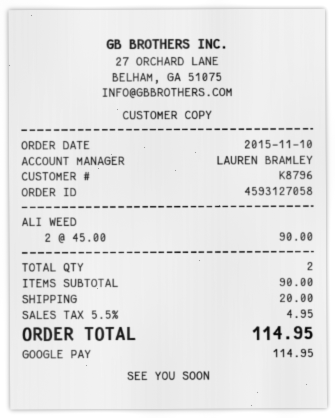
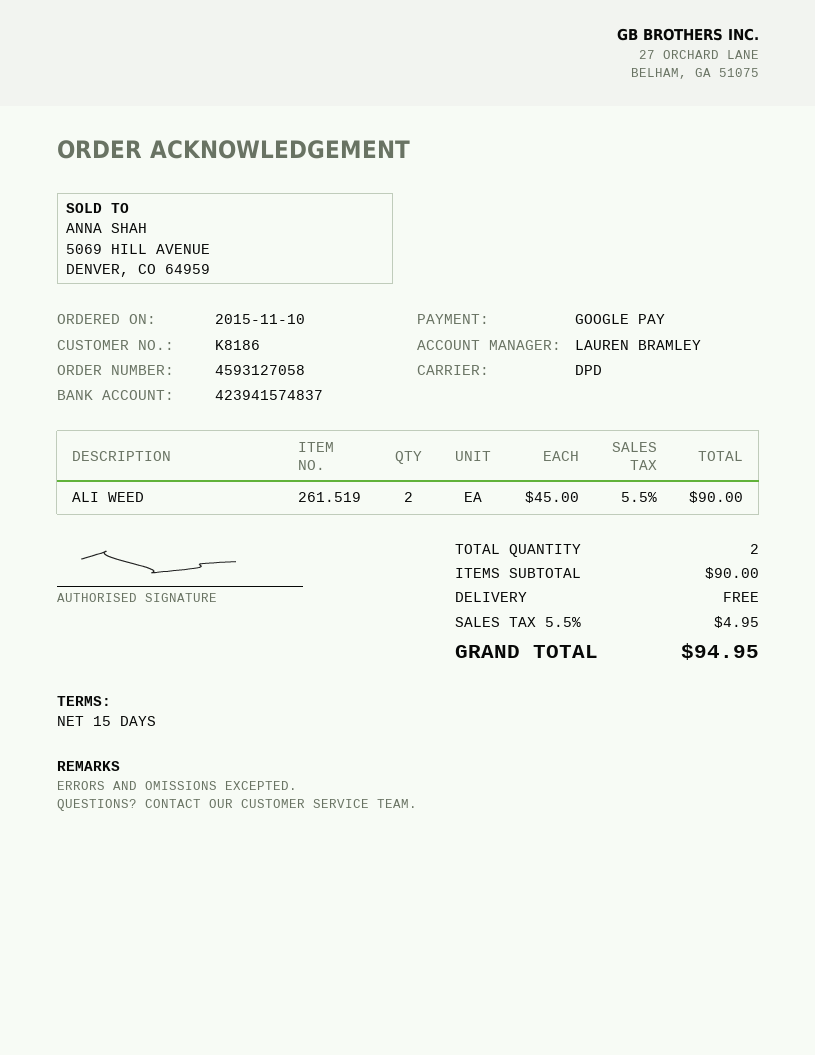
customer number: K8796 -> K8186
shipping: 20.00 -> 0.00
total: 114.95 -> 94.95

